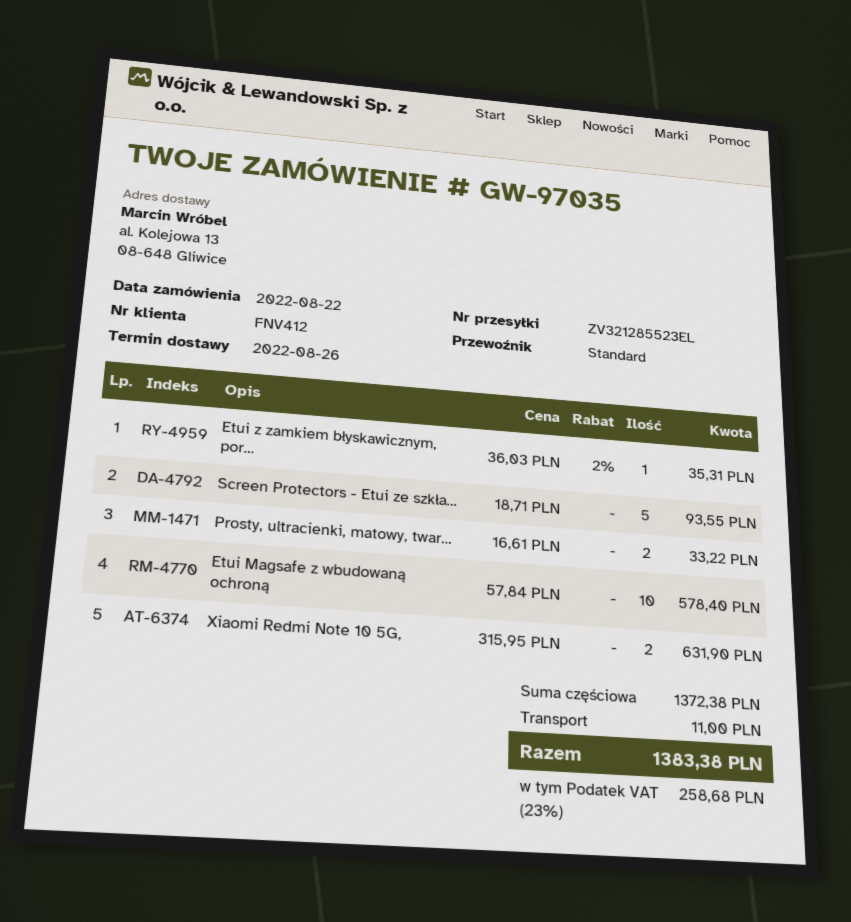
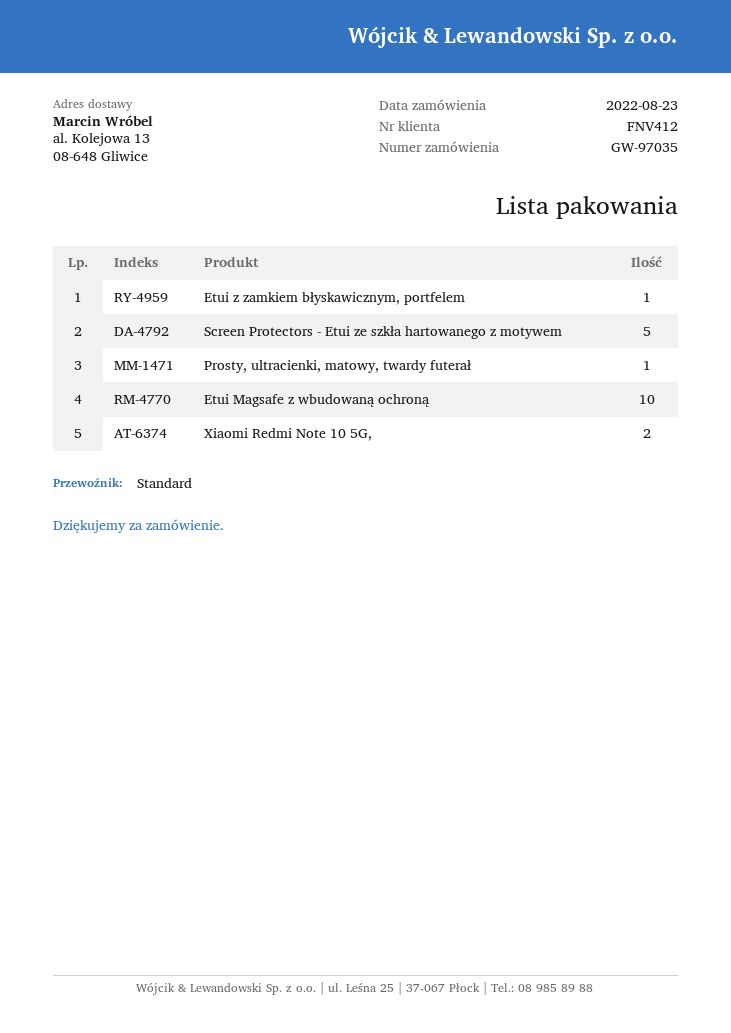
order date: 2022-08-22 -> 2022-08-23
Prosty, ultracienki, matowy, twar...: 2 -> 1

